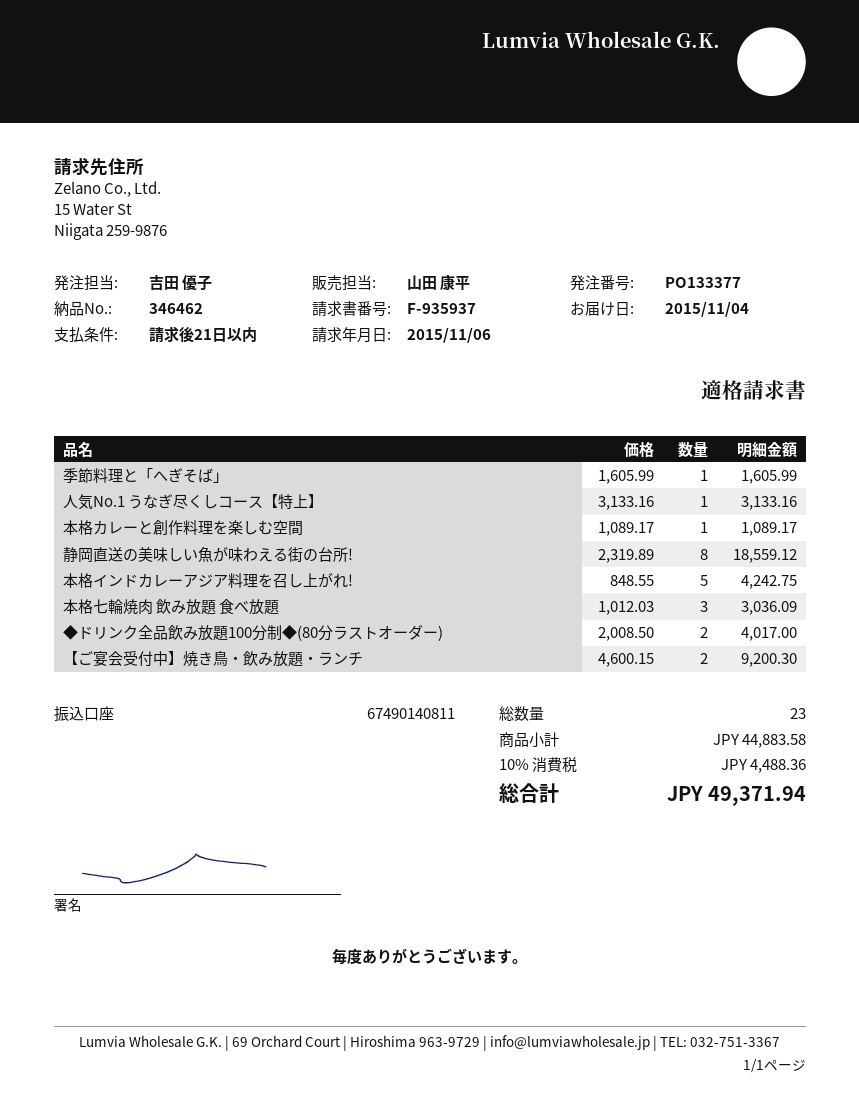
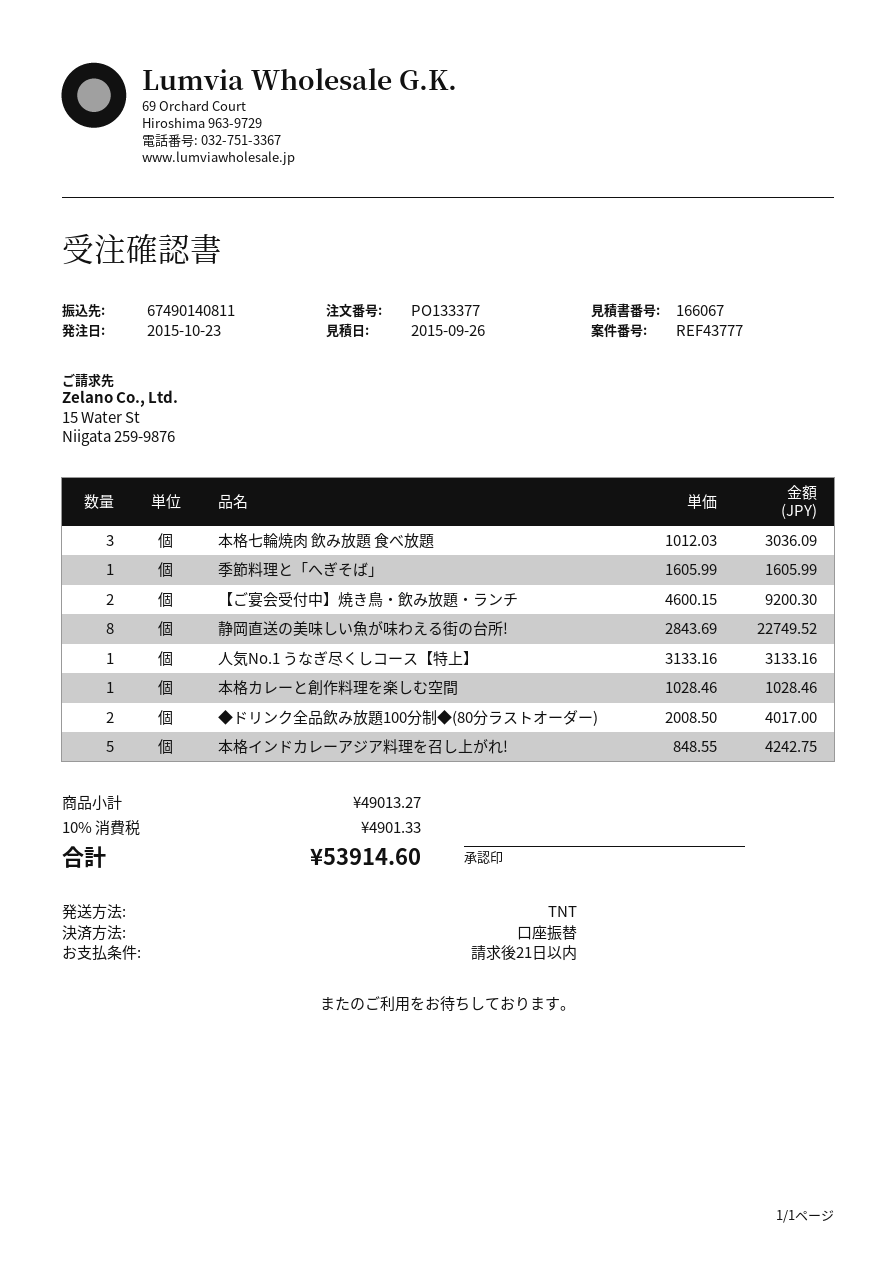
本格カレーと創作料理を楽しむ空間: 1 x 1089.17 = 1089.17 -> 1 x 1028.46 = 1028.46
静岡直送の美味しい魚が味わえる街の台所!: 8 x 2319.89 = 18559.12 -> 8 x 2843.69 = 22749.52
subtotal: 44883.58 -> 49013.27
tax: 10% = 4488.36 -> 10% = 4901.33
total: 49371.94 -> 53914.60

